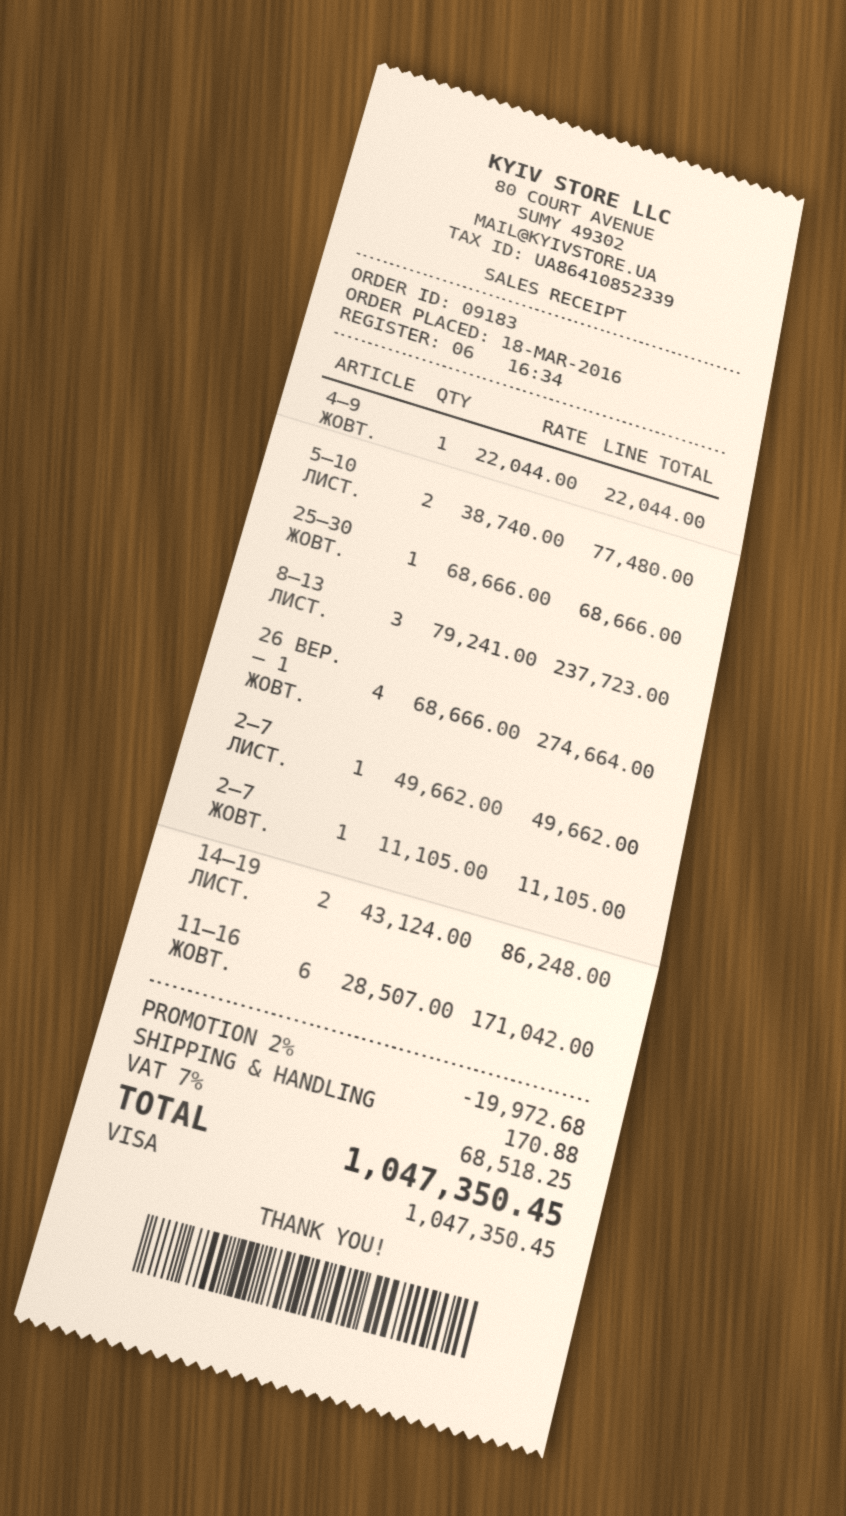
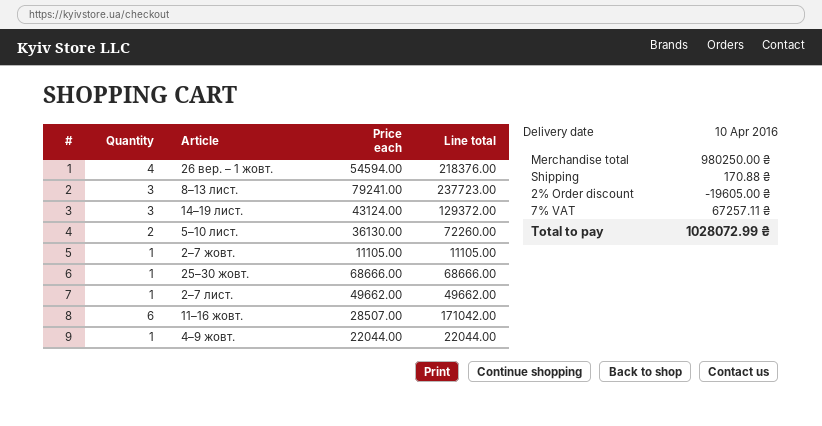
5–10 ЛИСТ.: 2 x 38740.00 = 77480.00 -> 2 x 36130.00 = 72260.00
26 ВЕР. – 1 ЖОВТ.: 4 x 68666.00 = 274664.00 -> 4 x 54594.00 = 218376.00
14–19 ЛИСТ.: 2 x 43124.00 = 86248.00 -> 3 x 43124.00 = 129372.00
discount: 2% = 19972.68 -> 2% = 19605.00
tax: 7% = 68518.25 -> 7% = 67257.11
total: 1047350.45 -> 1028072.99

